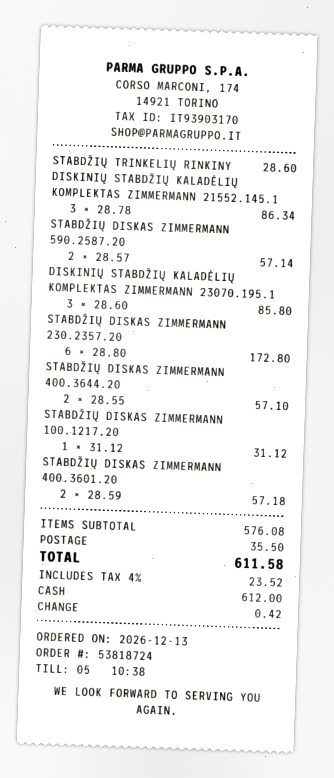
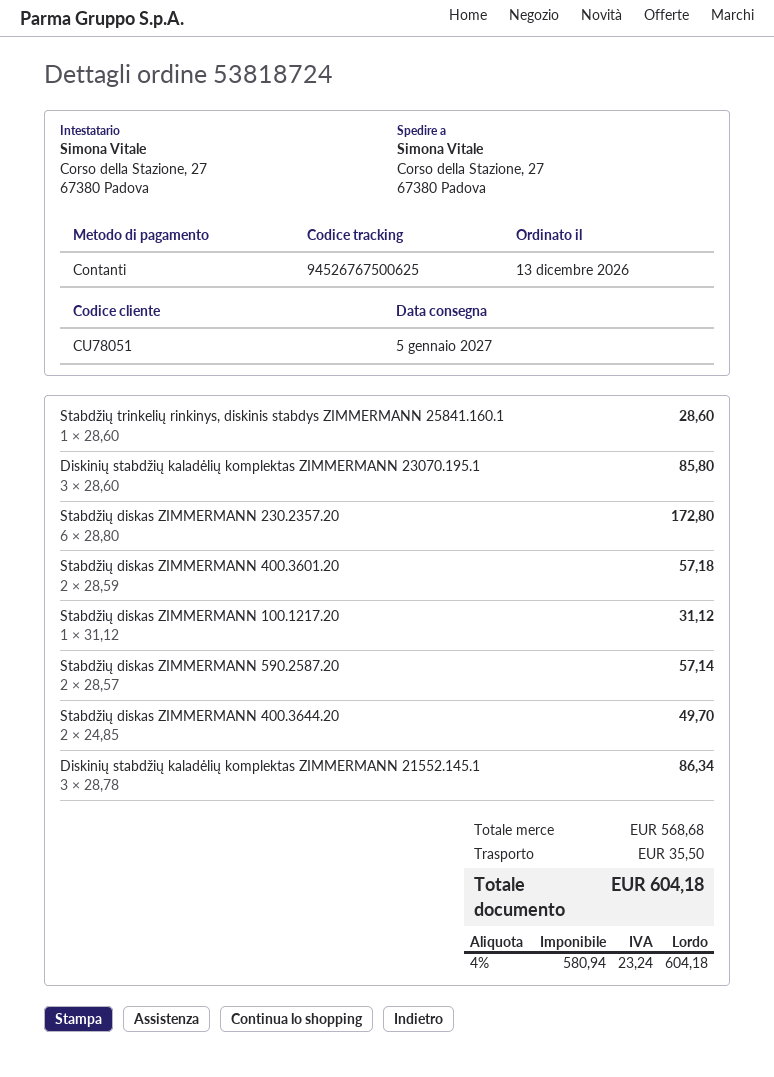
STABDŽIŲ DISKAS ZIMMERMANN 400.3644.20: 2 x 28.55 = 57.10 -> 2 x 24.85 = 49.70
subtotal: 576.08 -> 568.68
tax: 4% = 23.52 -> 4% = 23.24
total: 611.58 -> 604.18

